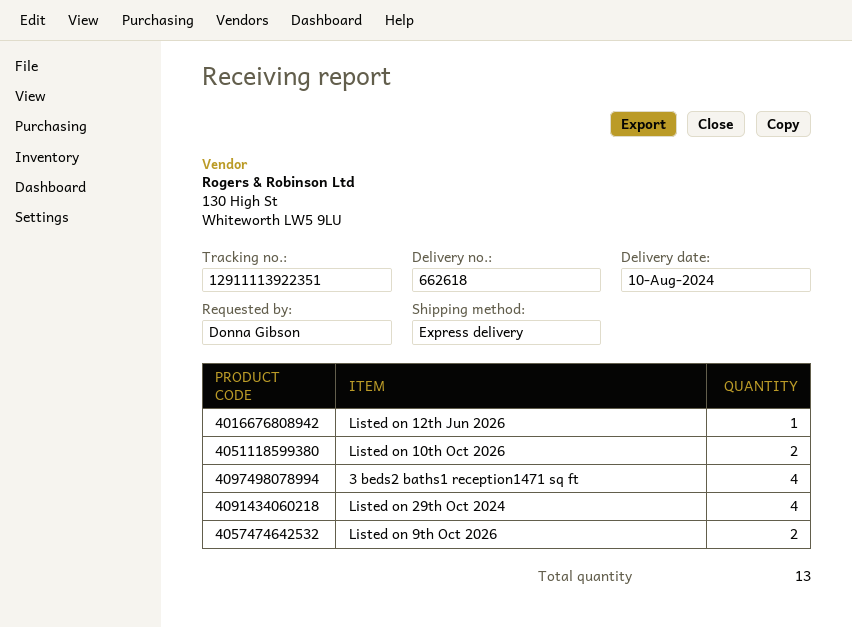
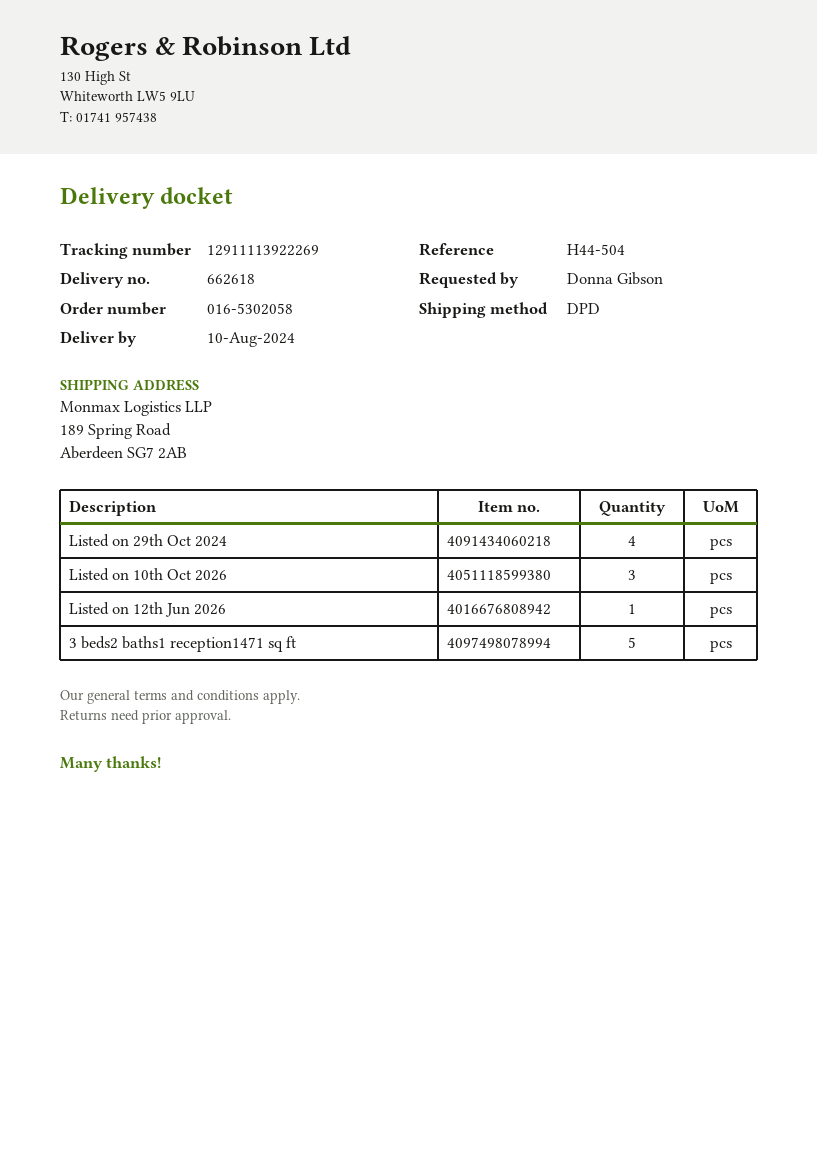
shipping method: express -> DPD
tracking number: 12911113922351 -> 12911113922269
Listed on 10th Oct 2026: 2 -> 3
3 beds2 baths1 reception1471 sq ft: 4 -> 5
Listed on 9th Oct 2026: 2 -> none

